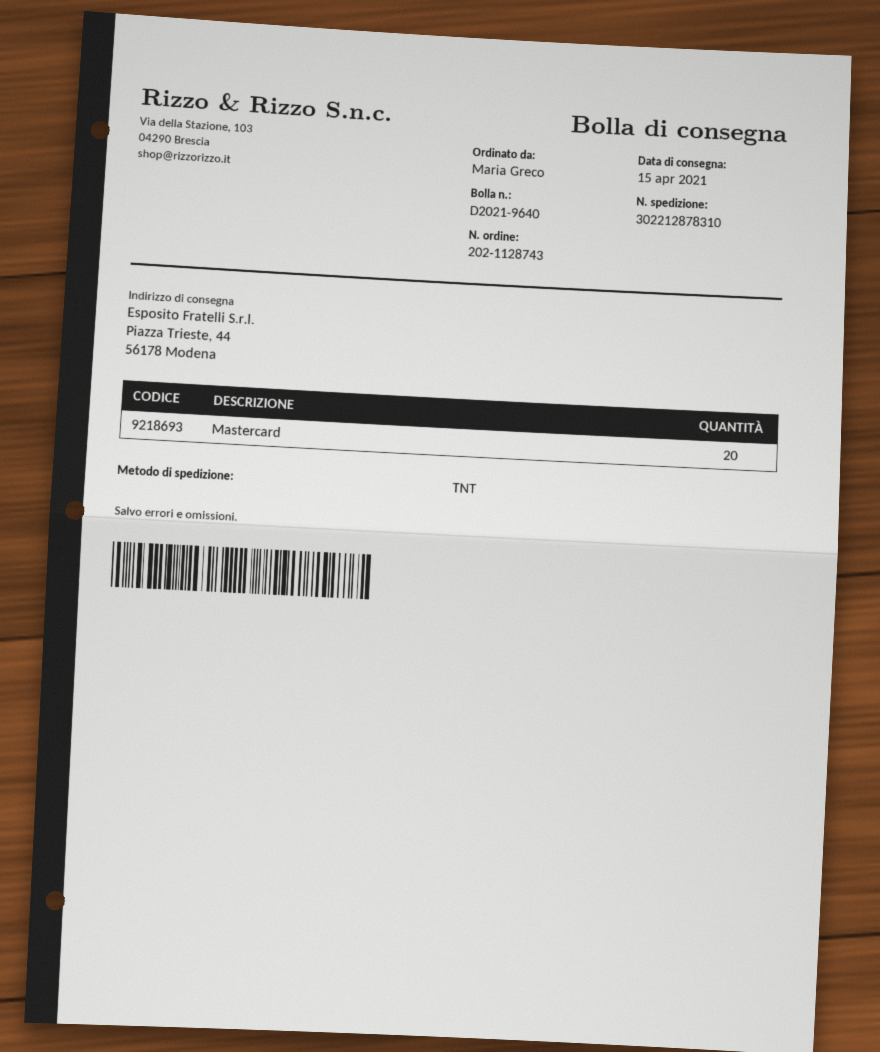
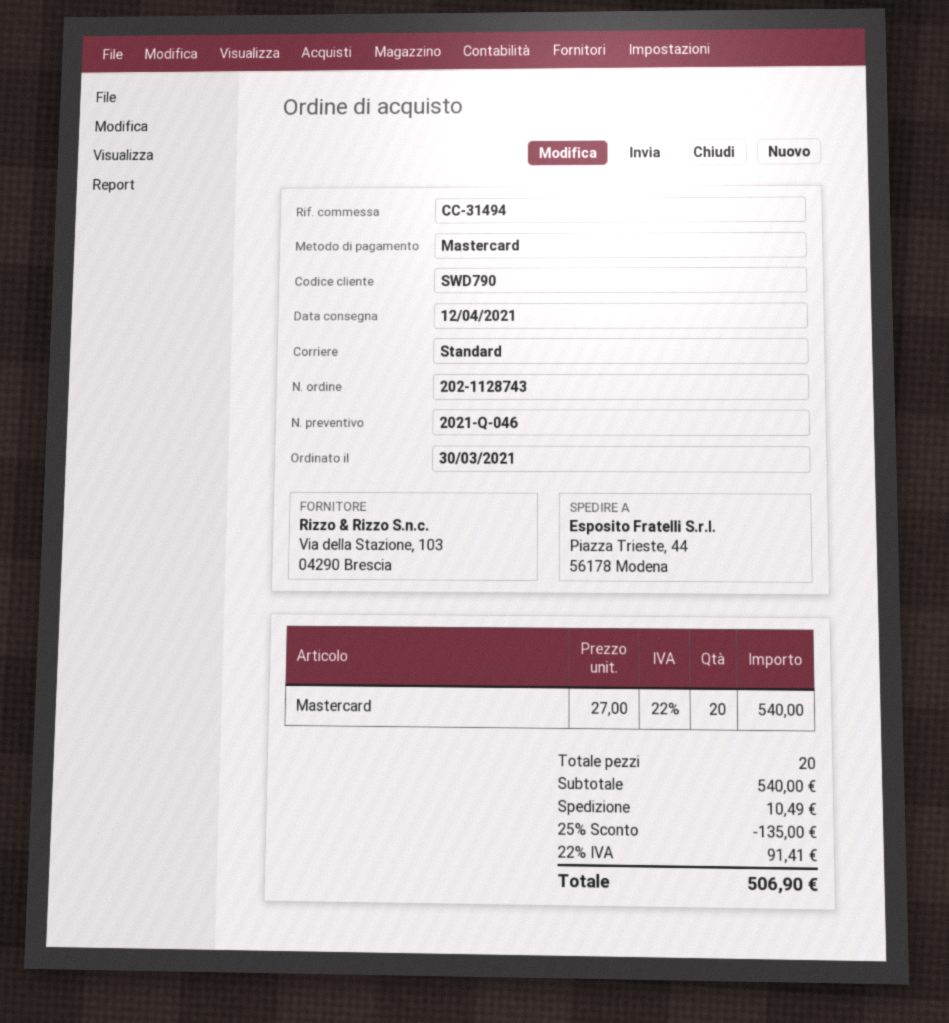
delivery date: 2021-04-15 -> 2021-04-12
shipping method: TNT -> standard

